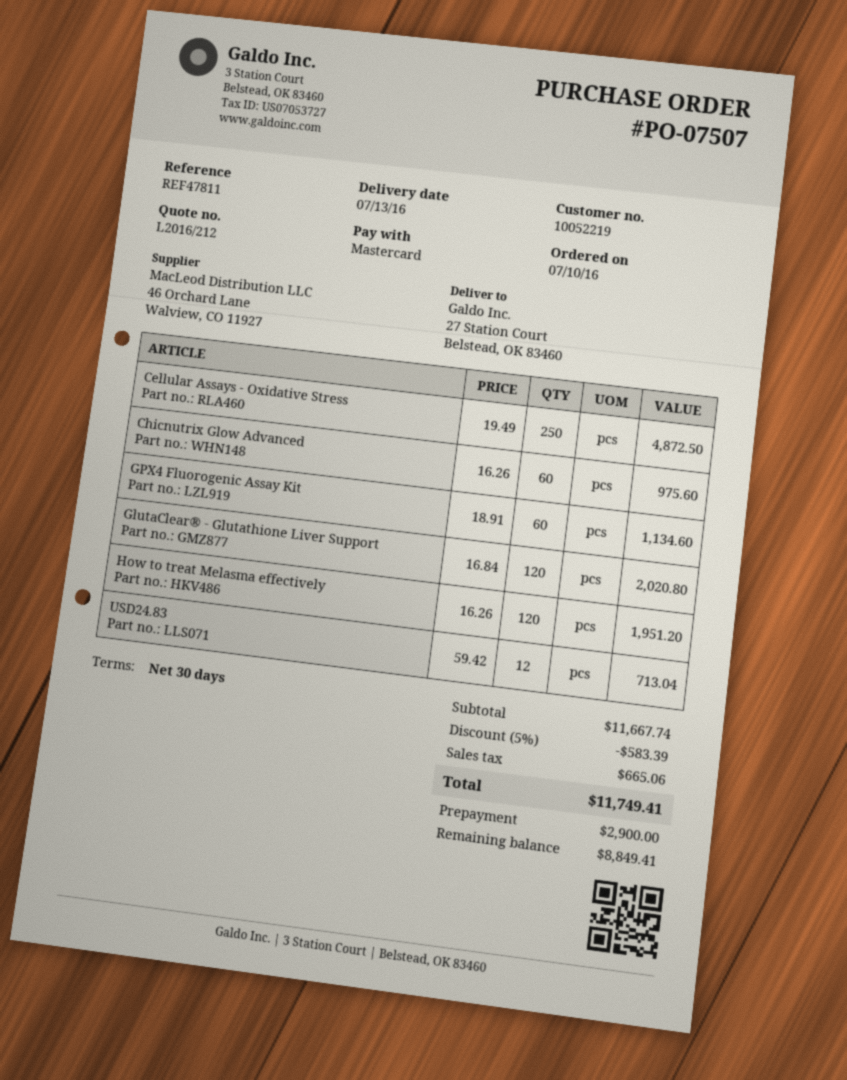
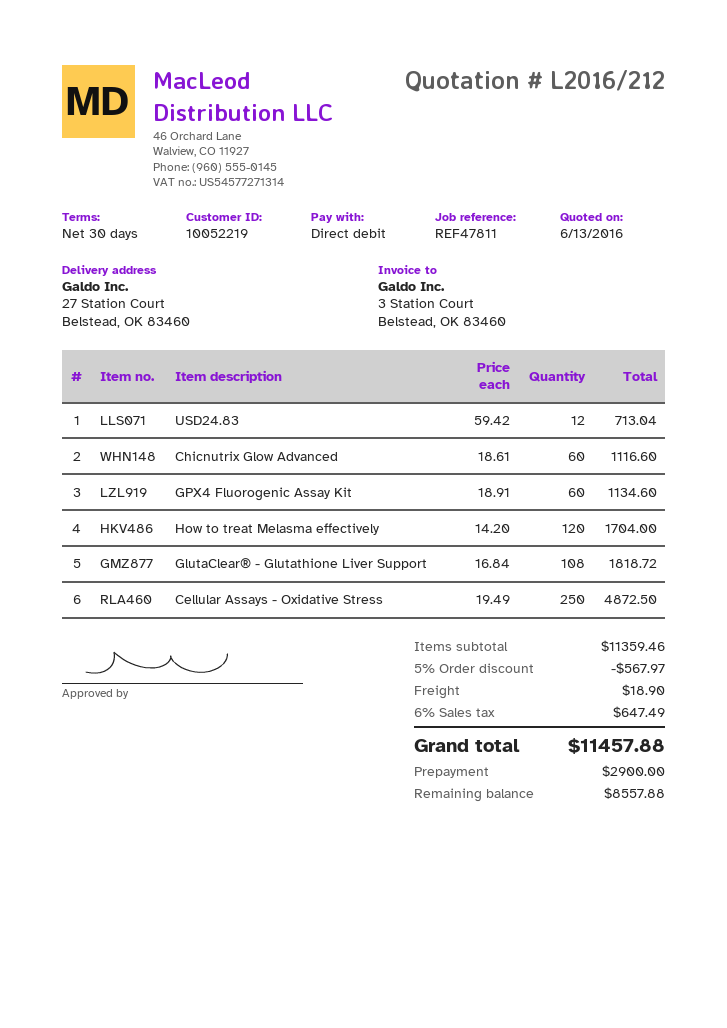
payment method: Mastercard -> direct debit
Chicnutrix Glow Advanced: 60 x 16.26 = 975.60 -> 60 x 18.61 = 1116.60
GlutaClear® - Glutathione Liver Support: 120 x 16.84 = 2020.80 -> 108 x 16.84 = 1818.72
How to treat Melasma effectively: 120 x 16.26 = 1951.20 -> 120 x 14.20 = 1704.00
subtotal: 11667.74 -> 11359.46
discount: 5% = 583.39 -> 5% = 567.97
shipping: none -> 18.90
tax: 665.06 -> 647.49
total: 11749.41 -> 11457.88
balance: 8849.41 -> 8557.88

